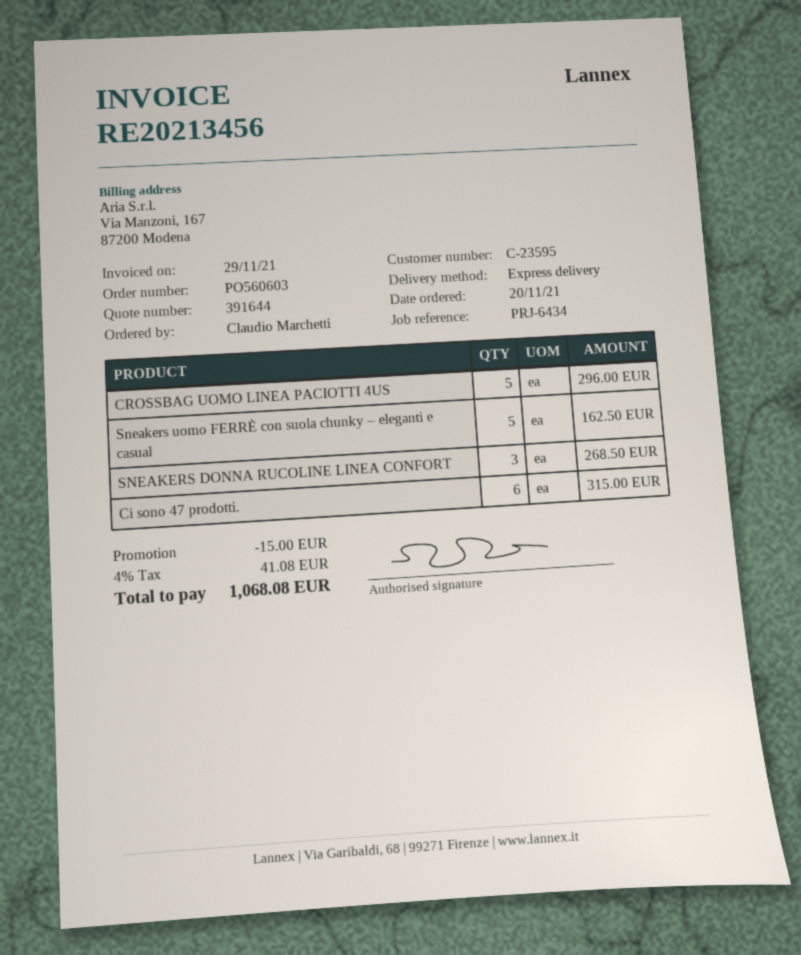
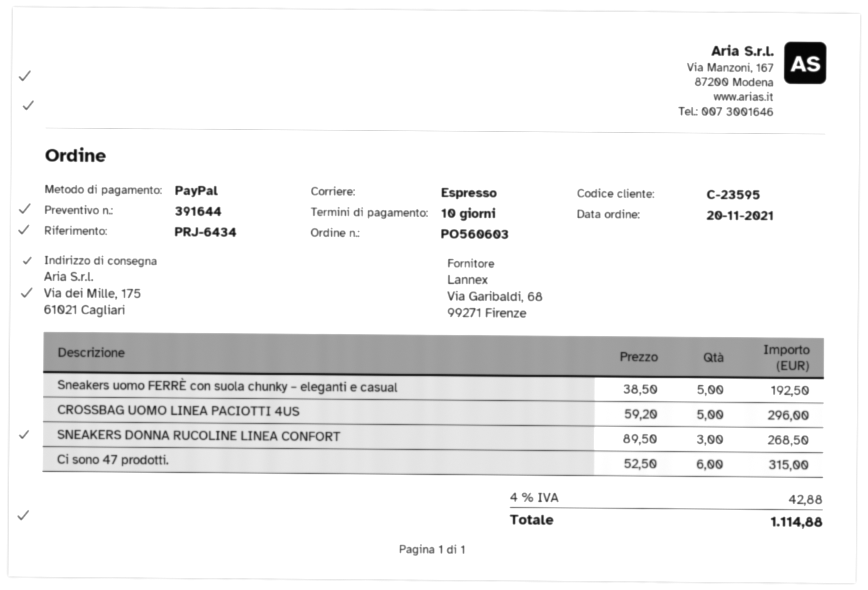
Sneakers uomo FERRÈ con suola chunky – eleganti e casual: 5 for 162.50 -> 5 for 192.50
discount: 15.00 -> none
tax: 4% = 41.08 -> 4% = 42.88
total: 1068.08 -> 1114.88

